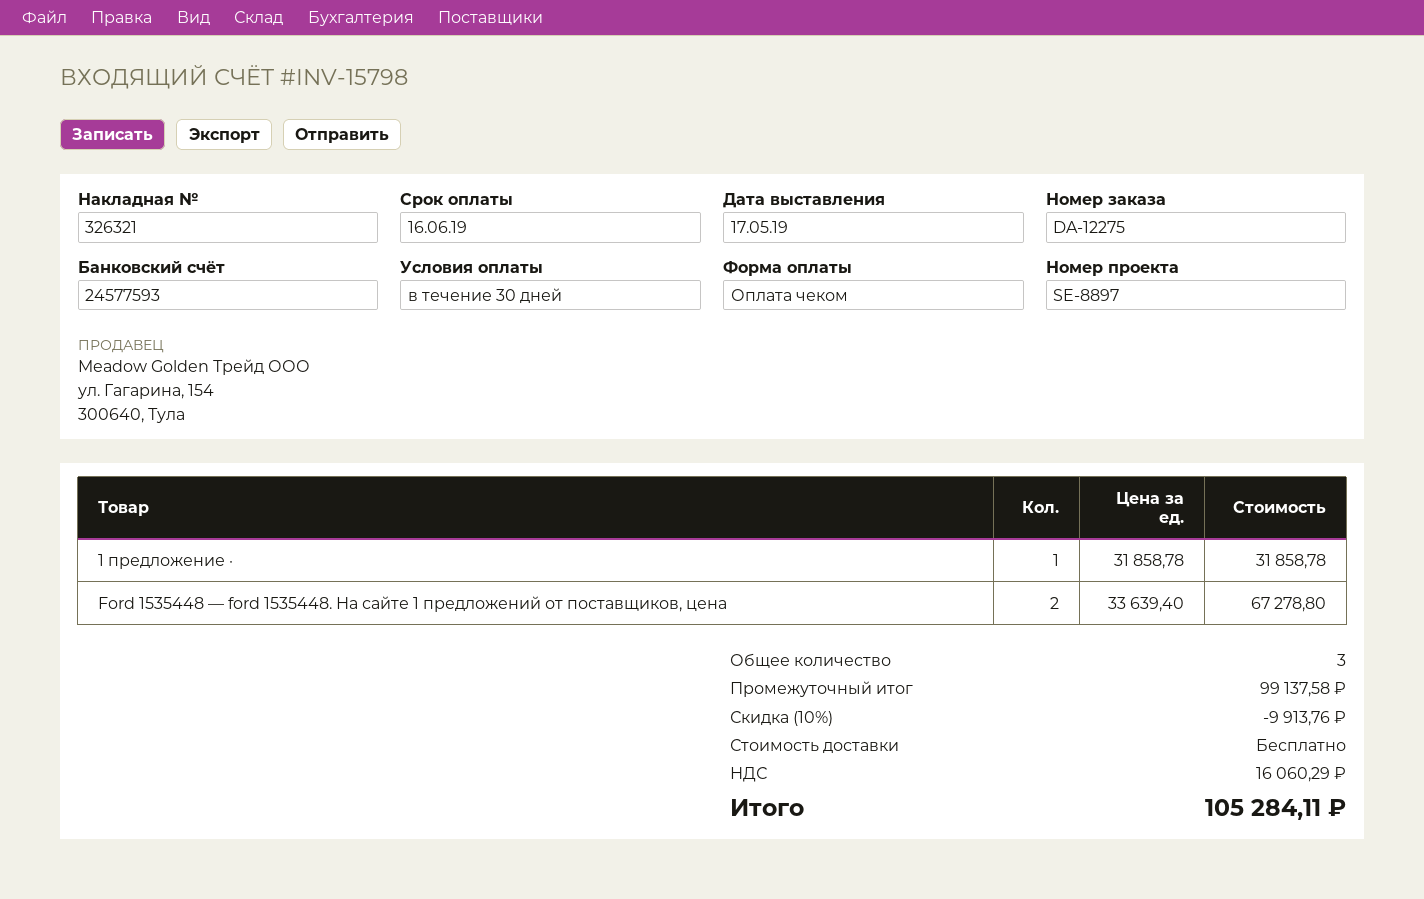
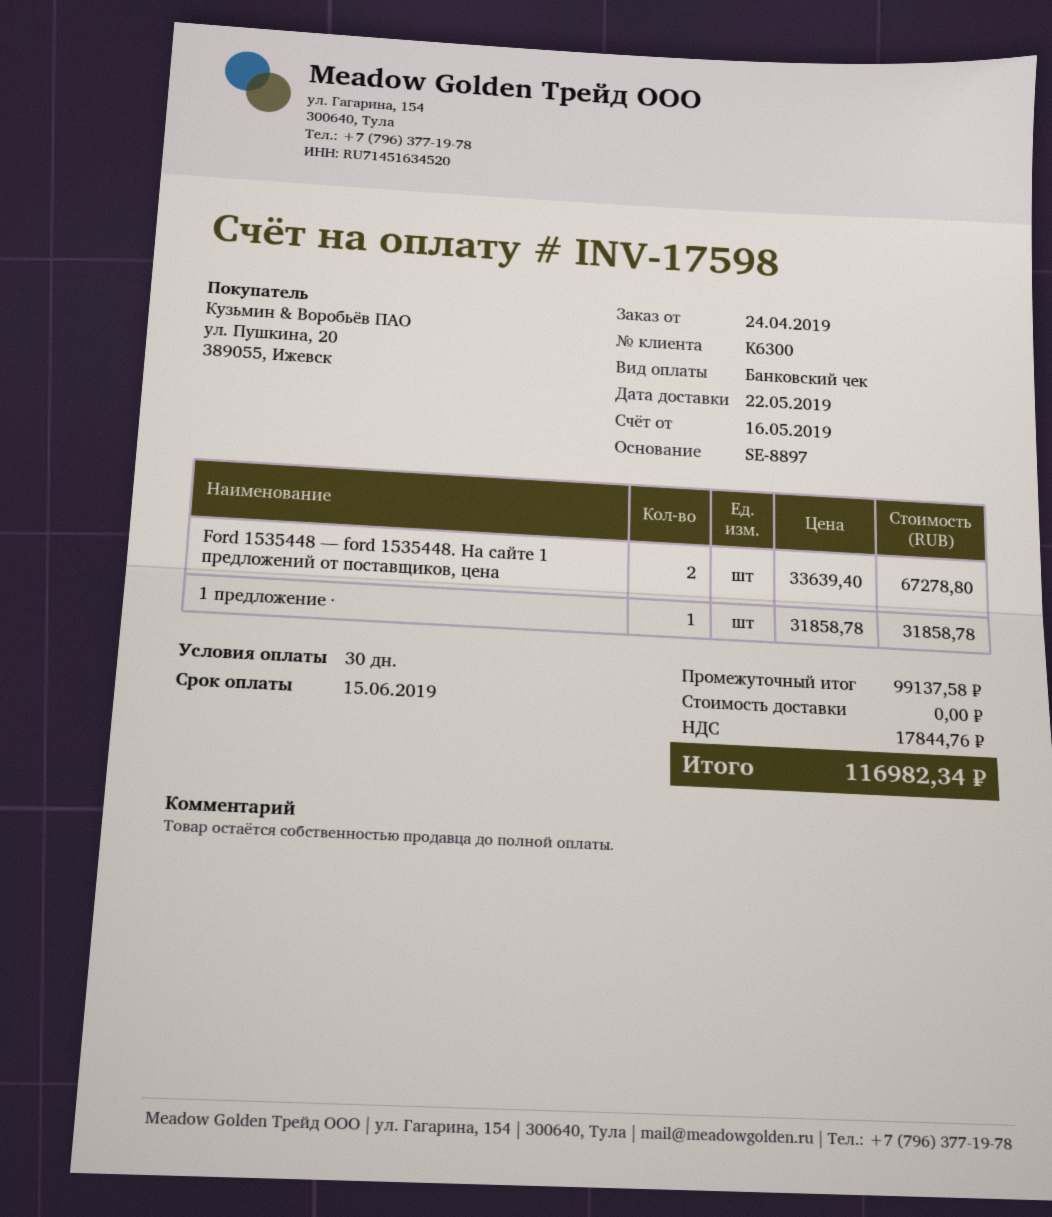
invoice number: INV-15798 -> INV-17598
invoice date: 2019-05-17 -> 2019-05-16
due date: 2019-06-16 -> 2019-06-15
discount: 10% = 9913.76 -> none
tax: 16060.29 -> 17844.76
total: 105284.11 -> 116982.34

